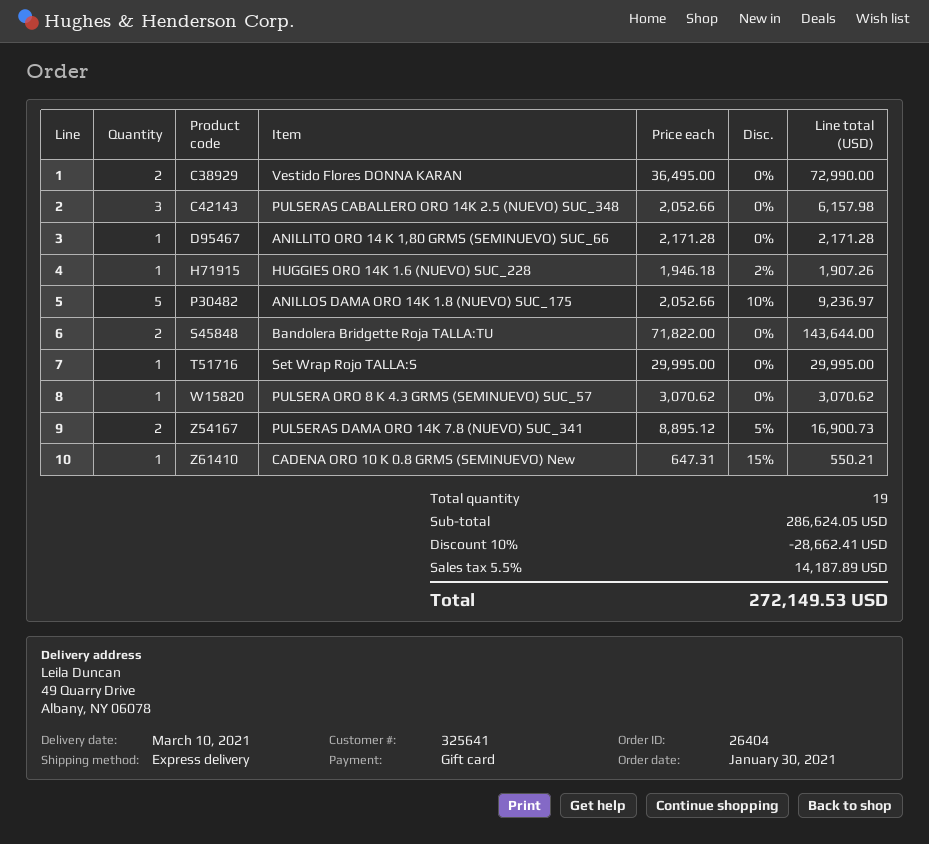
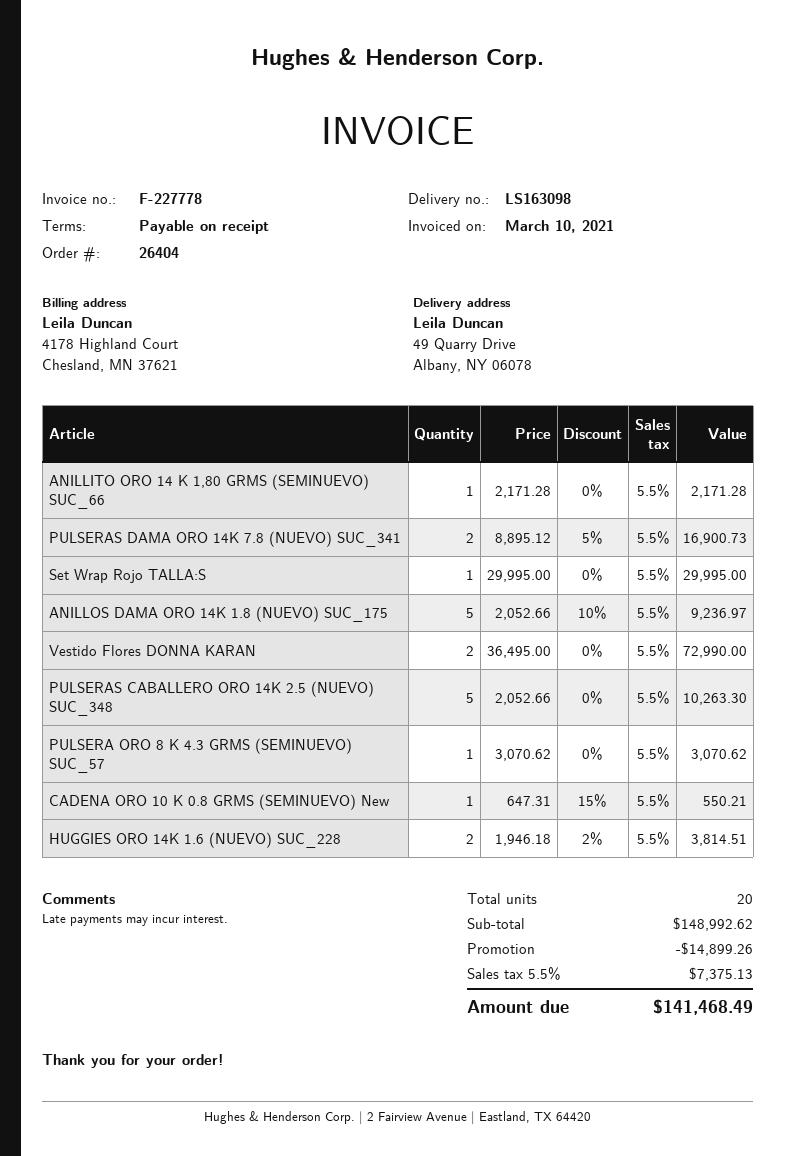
PULSERAS CABALLERO ORO 14K 2.5 (NUEVO) SUC_348: 3 x 2052.66 = 6157.98 -> 5 x 2052.66 = 10263.30
HUGGIES ORO 14K 1.6 (NUEVO) SUC_228: 1 x 1946.18 - 2% = 1907.26 -> 2 x 1946.18 - 2% = 3814.51
Bandolera Bridgette Roja TALLA:TU: 2 x 71822.00 = 143644.00 -> none
total quantity: 19 -> 20
subtotal: 286624.05 -> 148992.62
discount: 28662.41 -> 14899.26
tax: 5.5% = 14187.89 -> 5.5% = 7375.13
total: 272149.53 -> 141468.49

